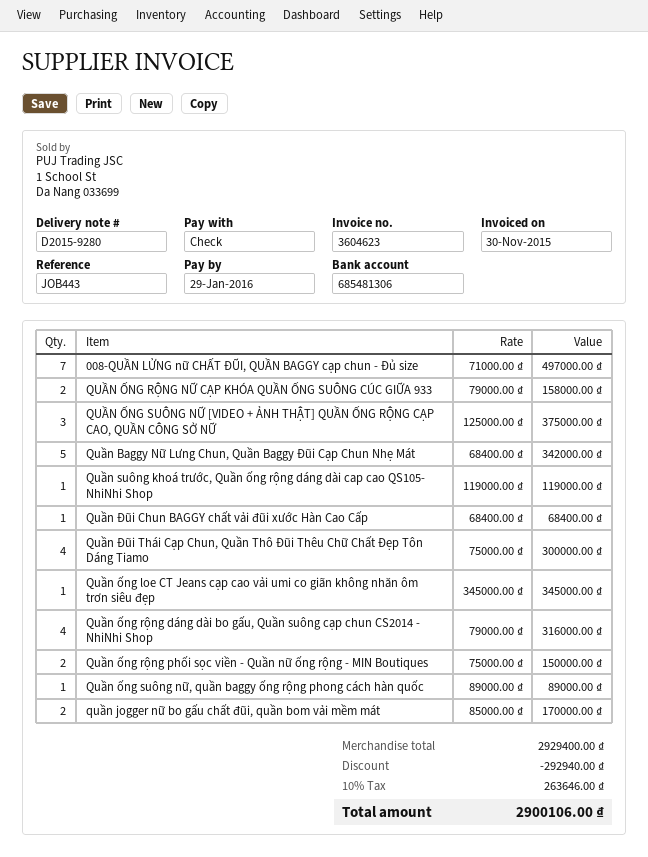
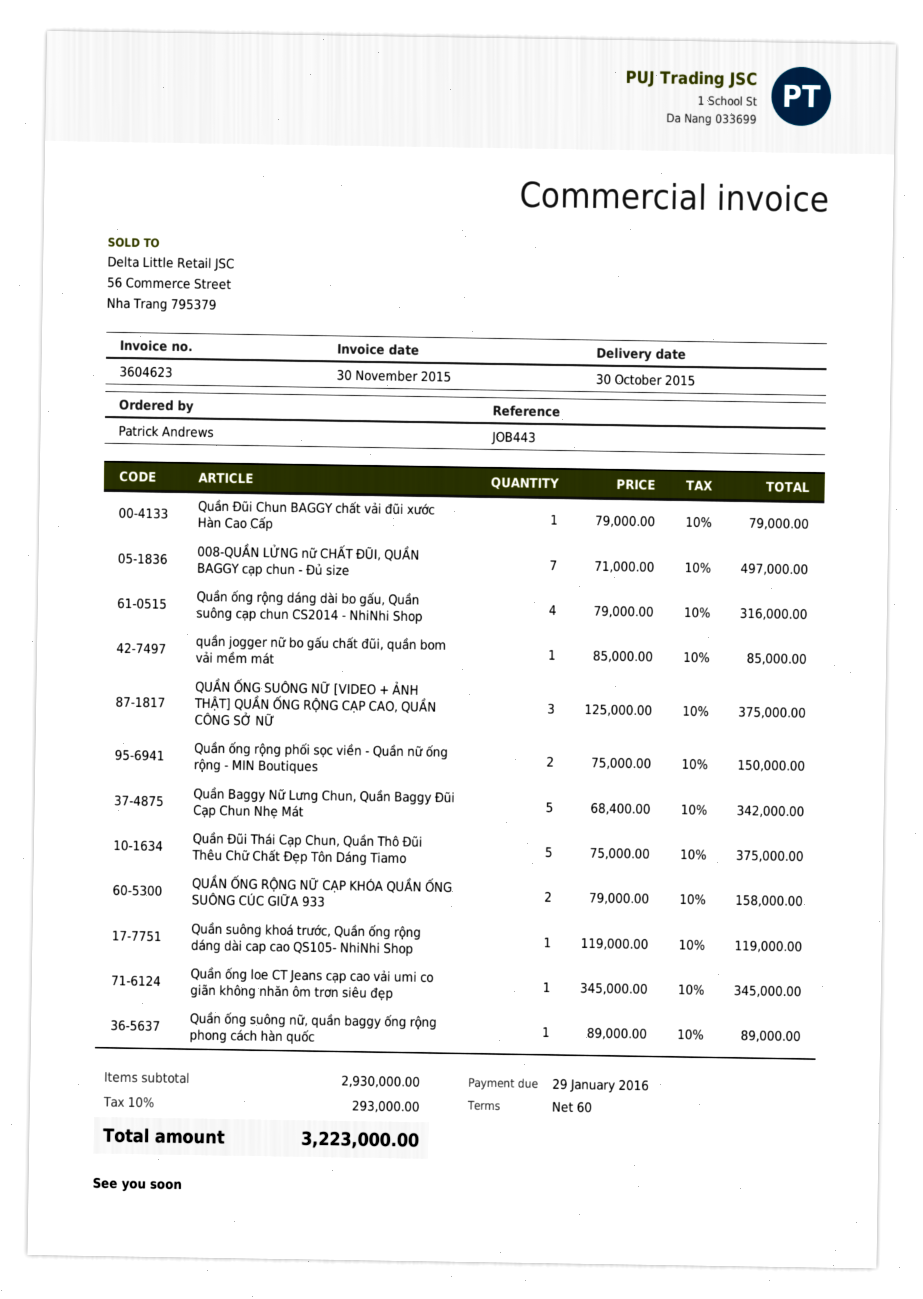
Quần Đũi Chun BAGGY chất vải đũi xước Hàn Cao Cấp: 1 x 68400.00 = 68400.00 -> 1 x 79000.00 = 79000.00
Quần Đũi Thái Cạp Chun, Quần Thô Đũi Thêu Chữ Chất Đẹp Tôn Dáng Tiamo: 4 x 75000.00 = 300000.00 -> 5 x 75000.00 = 375000.00
quần jogger nữ bo gấu chất đũi, quần bom vải mềm mát: 2 x 85000.00 = 170000.00 -> 1 x 85000.00 = 85000.00
subtotal: 2929400.00 -> 2930000.00
discount: 292940.00 -> none
tax: 10% = 263646.00 -> 10% = 293000.00
total: 2900106.00 -> 3223000.00

